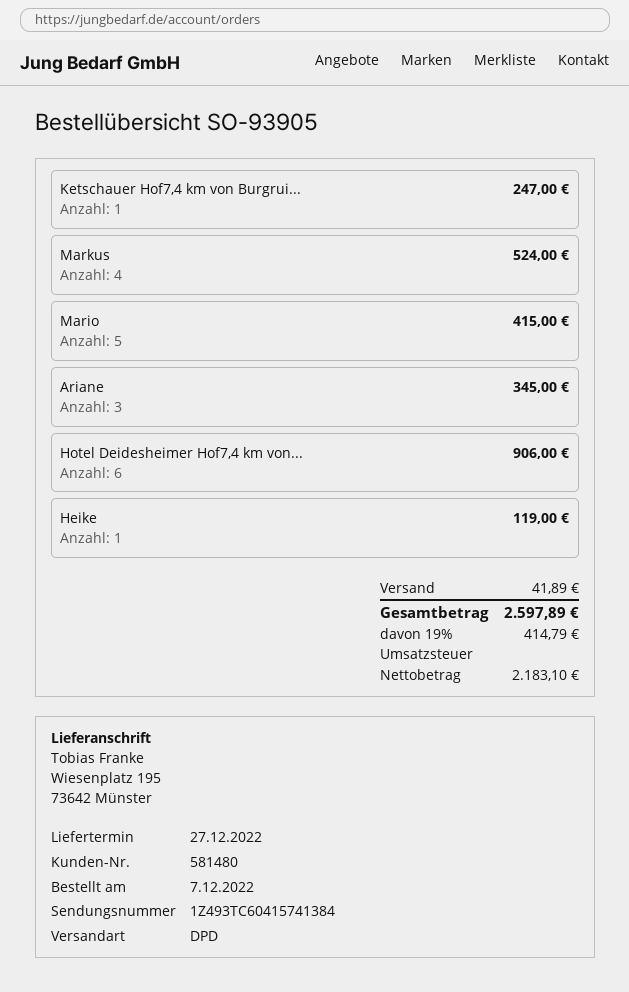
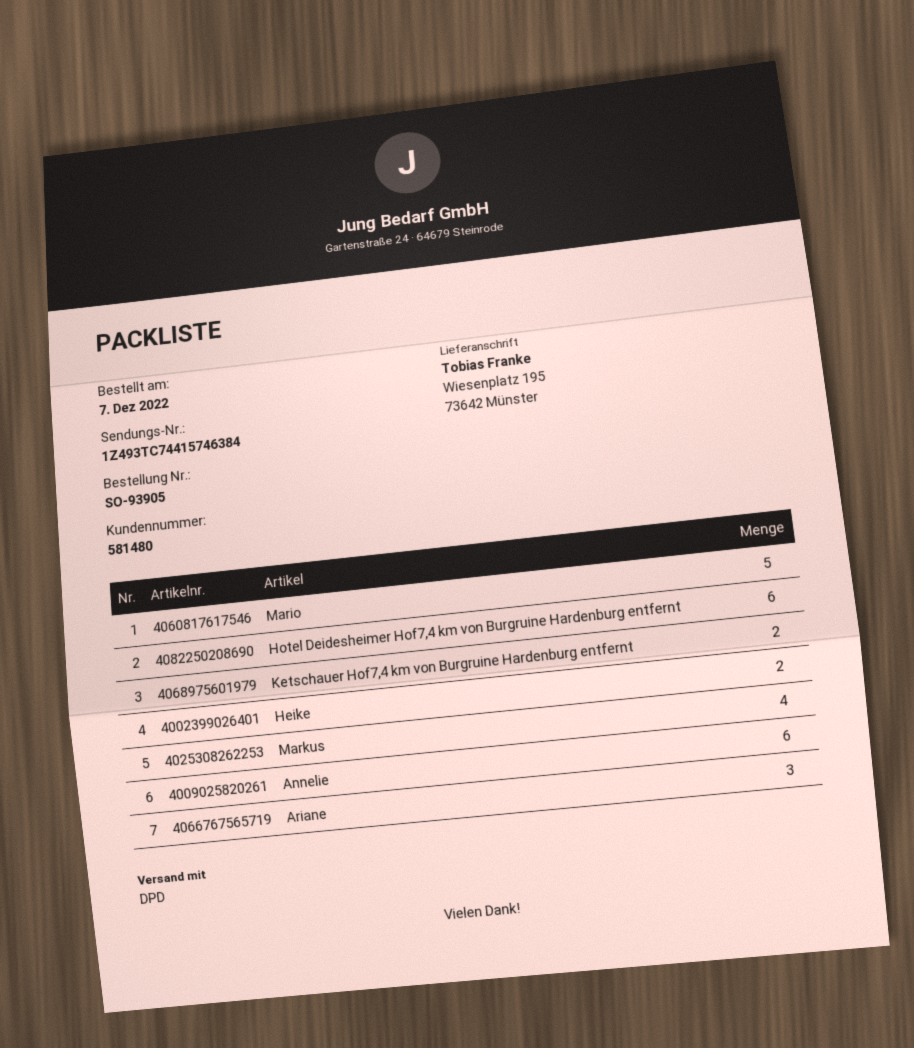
tracking number: 1Z493TC60415741384 -> 1Z493TC74415746384
Ketschauer Hof7,4 km von Burgrui...: 1 -> 2
Heike: 1 -> 2
Annelie: none -> 6

